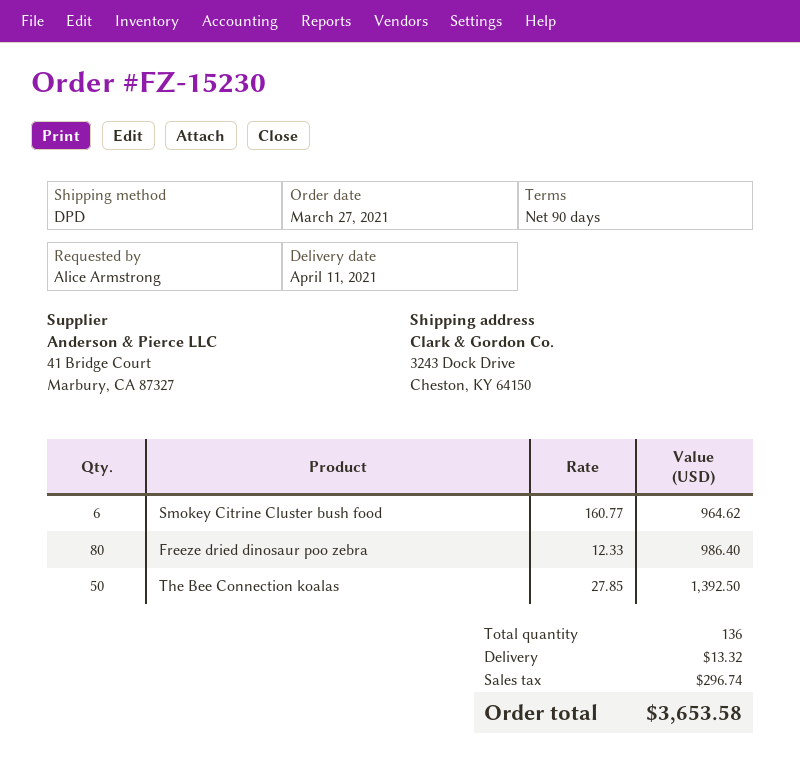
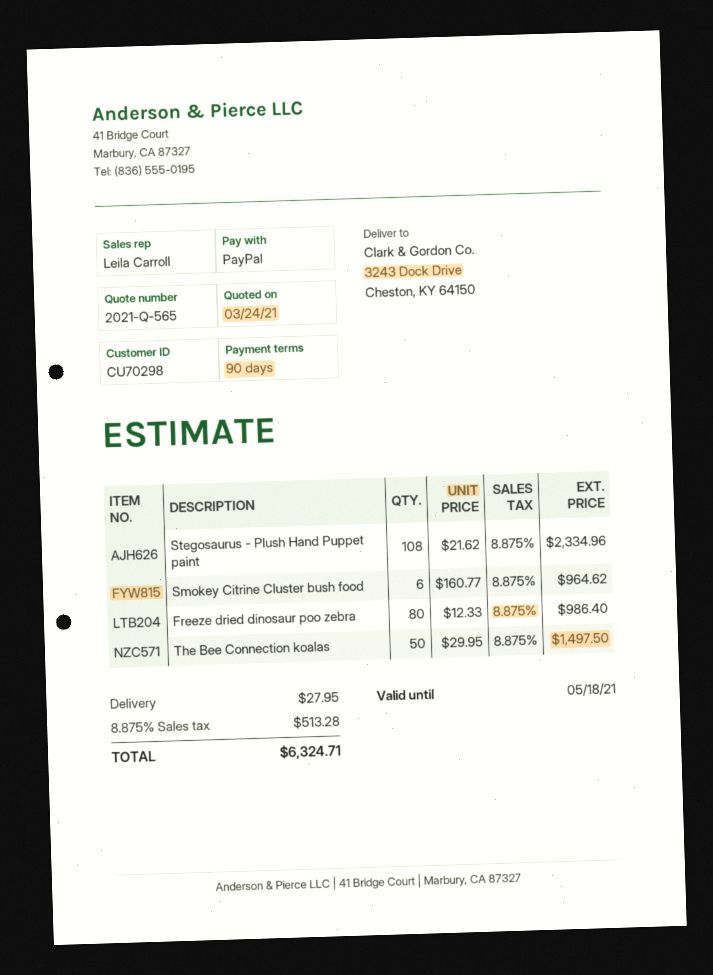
The Bee Connection koalas: 50 x 27.85 = 1392.50 -> 50 x 29.95 = 1497.50
Stegosaurus - Plush Hand Puppet paint: none -> 108 x 21.62 = 2334.96
shipping: 13.32 -> 27.95
tax: 296.74 -> 513.28
total: 3653.58 -> 6324.71

